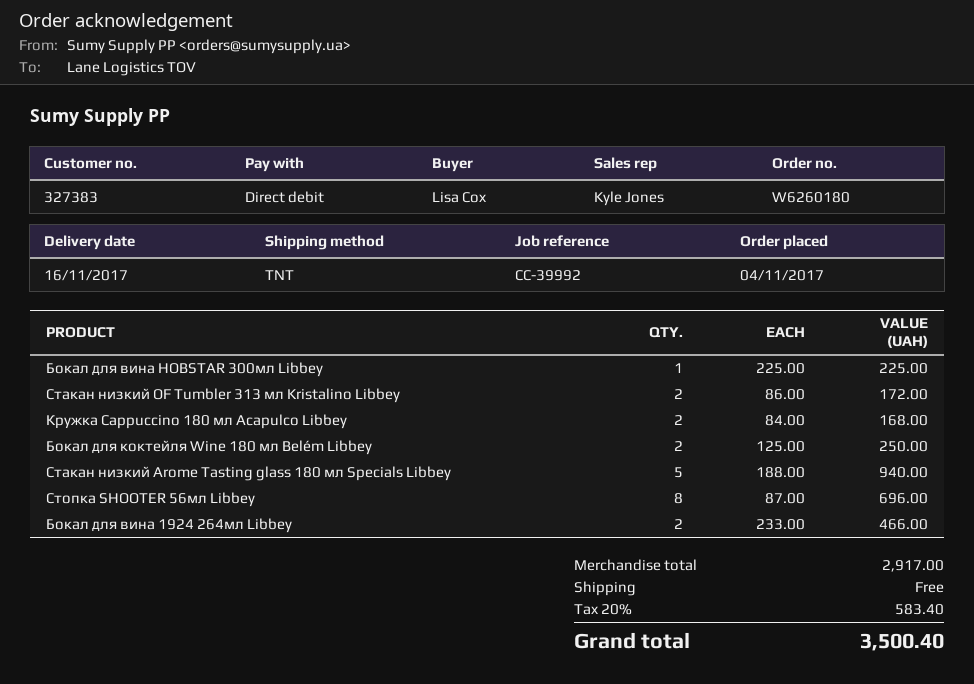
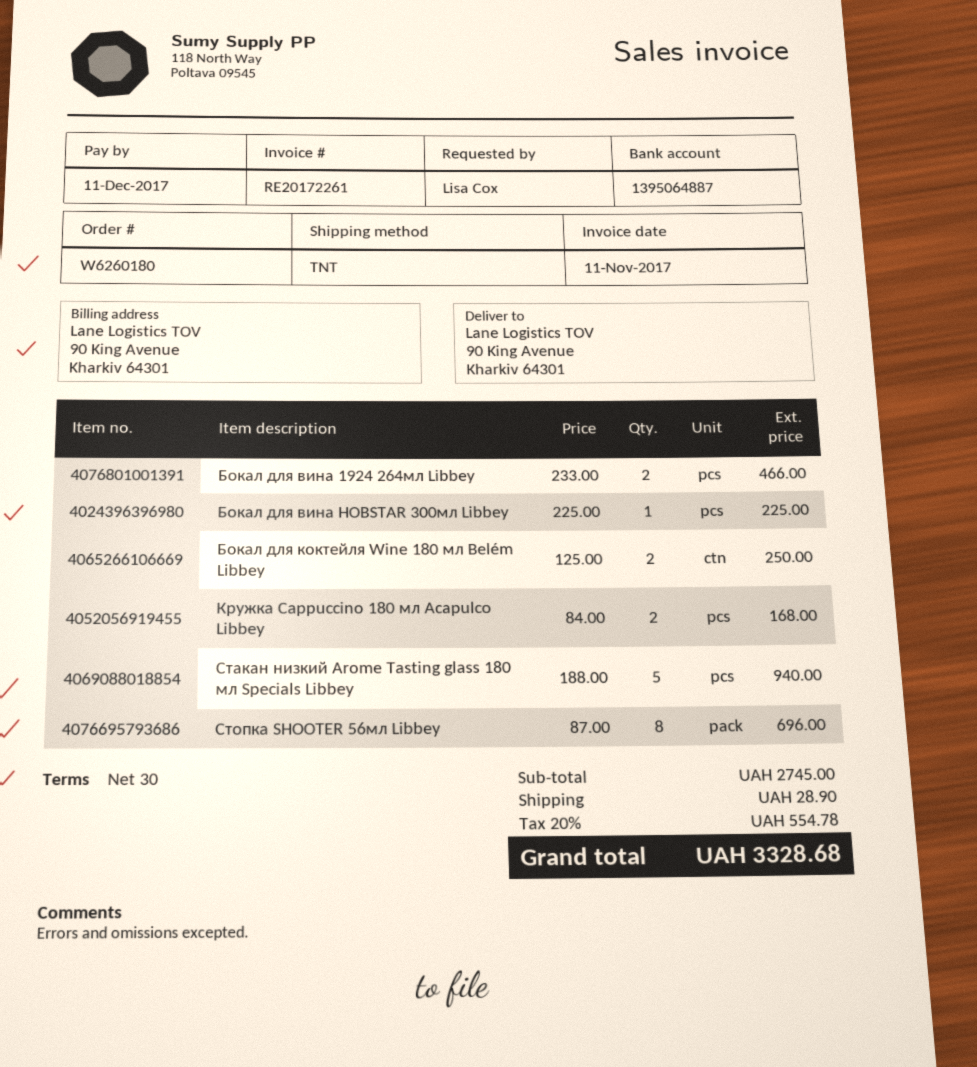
Стакан низкий OF Tumbler 313 мл Kristalino Libbey: 2 x 86.00 = 172.00 -> none
subtotal: 2917.00 -> 2745.00
shipping: 0.00 -> 28.90
tax: 20% = 583.40 -> 20% = 554.78
total: 3500.40 -> 3328.68

